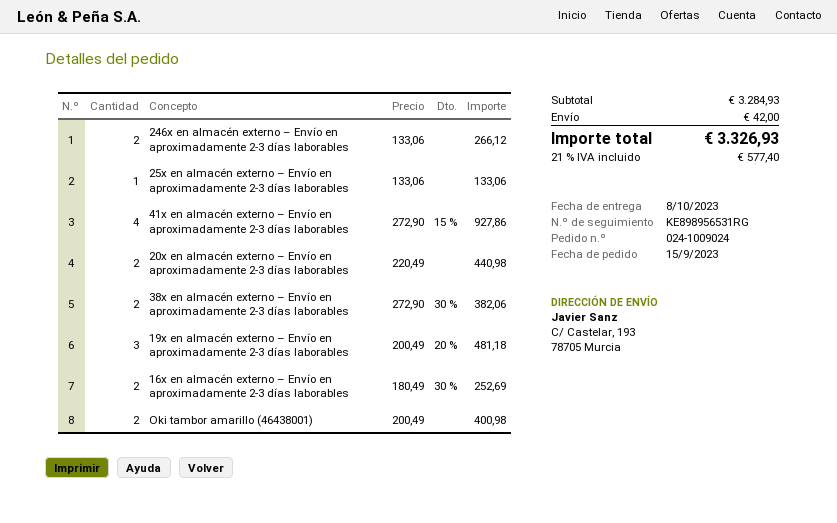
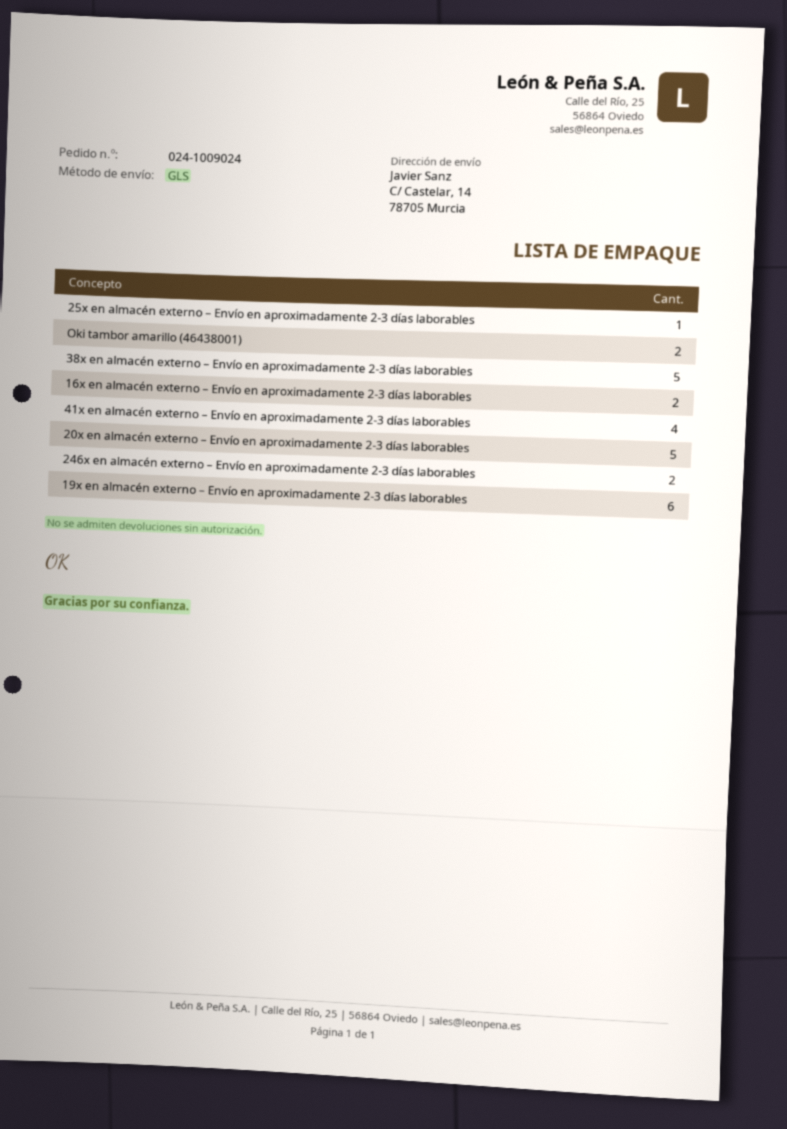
ship to: C/ Castelar, 193, 78705 Murcia -> C/ Castelar, 14, 78705 Murcia
20x en almacén externo – Envío en aproximadamente 2-3 días laborables: 2 -> 5
38x en almacén externo – Envío en aproximadamente 2-3 días laborables: 2 -> 5
19x en almacén externo – Envío en aproximadamente 2-3 días laborables: 3 -> 6

